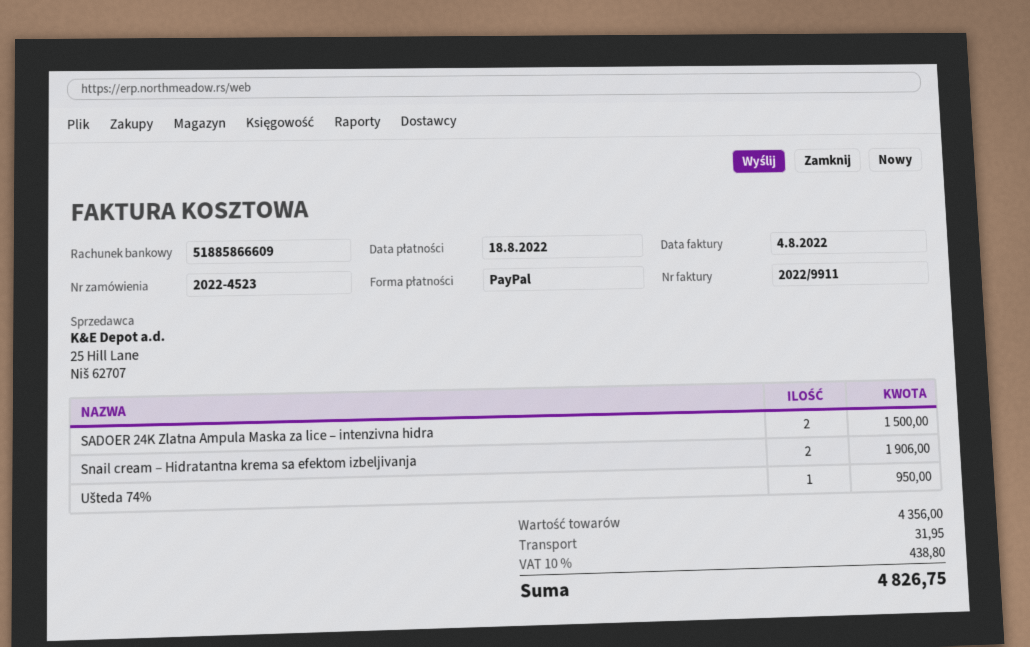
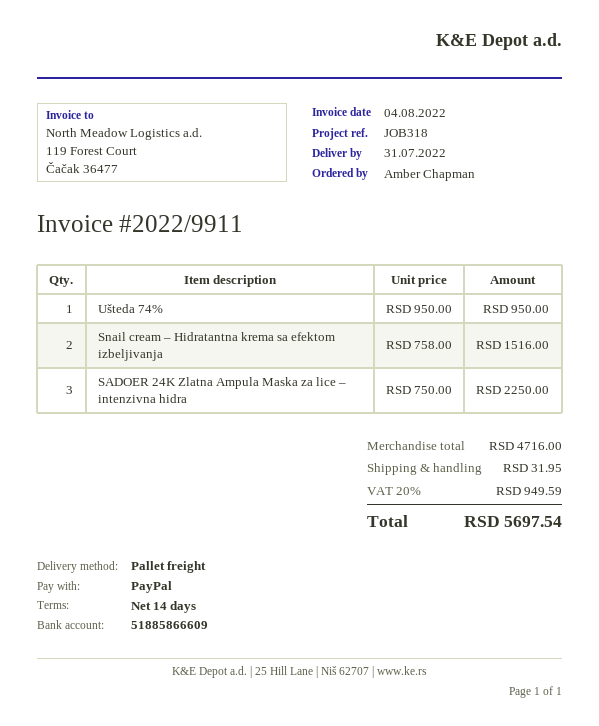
SADOER 24K Zlatna Ampula Maska za lice – intenzivna hidra: 2 for 1500.00 -> 3 for 2250.00
Snail cream – Hidratantna krema sa efektom izbeljivanja: 2 for 1906.00 -> 2 for 1516.00
subtotal: 4356.00 -> 4716.00
tax: 10% = 438.80 -> 20% = 949.59
total: 4826.75 -> 5697.54

